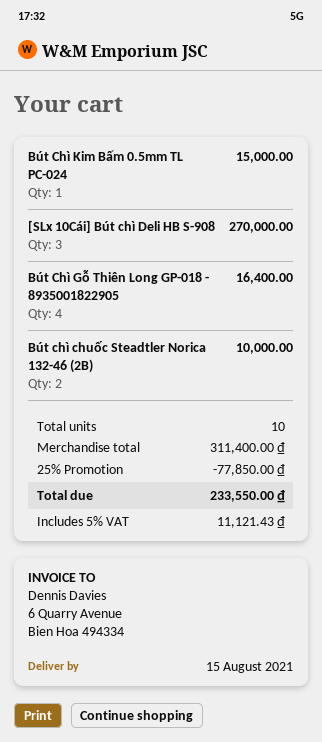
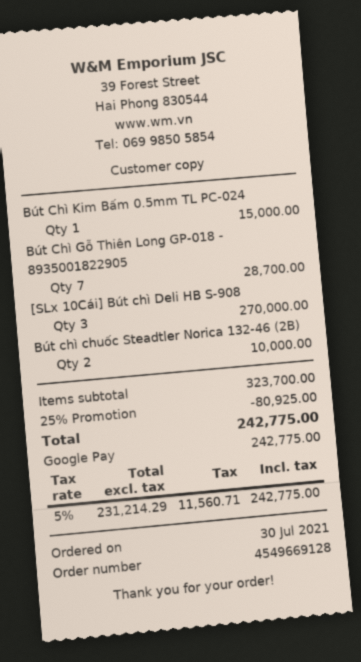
Bút Chì Gỗ Thiên Long GP-018 - 8935001822905: 4 for 16400.00 -> 7 for 28700.00
subtotal: 311400.00 -> 323700.00
discount: 25% = 77850.00 -> 25% = 80925.00
tax: 5% = 11121.43 -> 5% = 11560.71
total: 233550.00 -> 242775.00

